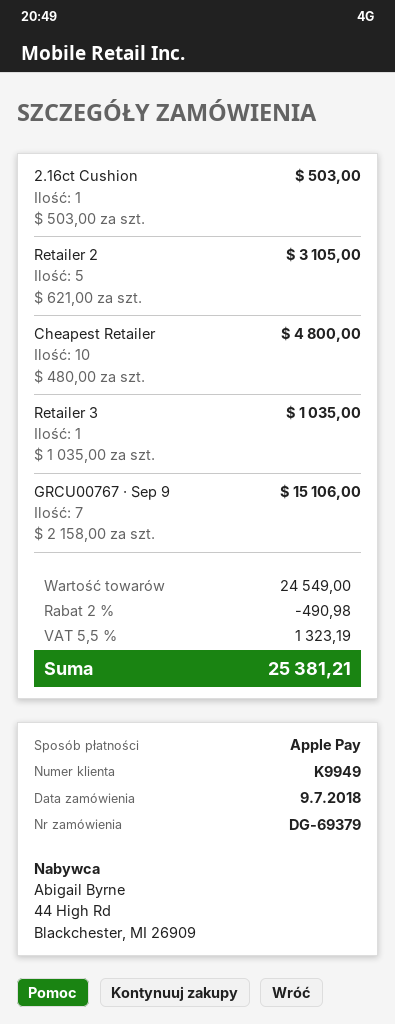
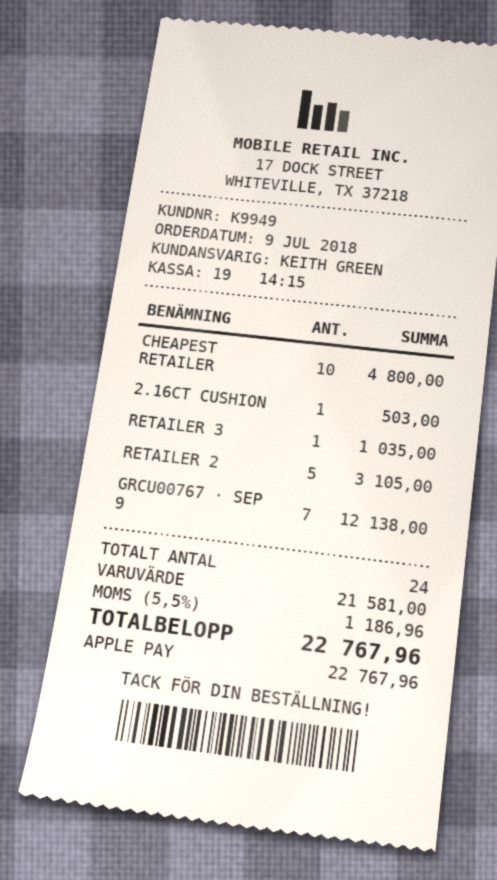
GRCU00767 · Sep 9: 7 for 15106.00 -> 7 for 12138.00
subtotal: 24549.00 -> 21581.00
discount: 2% = 490.98 -> none
tax: 5.5% = 1323.19 -> 5.5% = 1186.96
total: 25381.21 -> 22767.96

